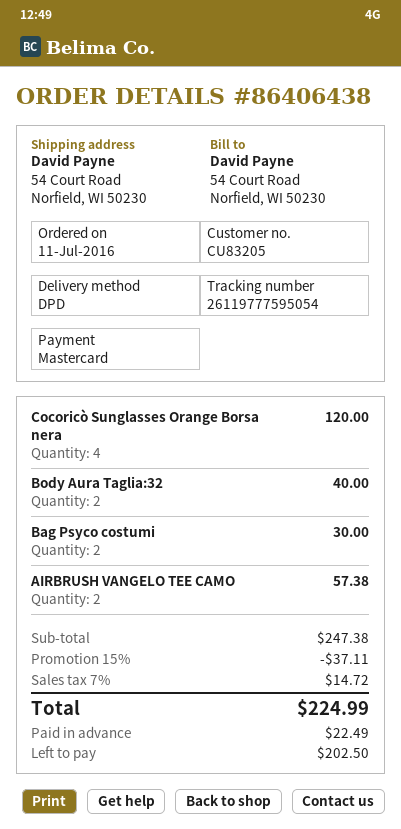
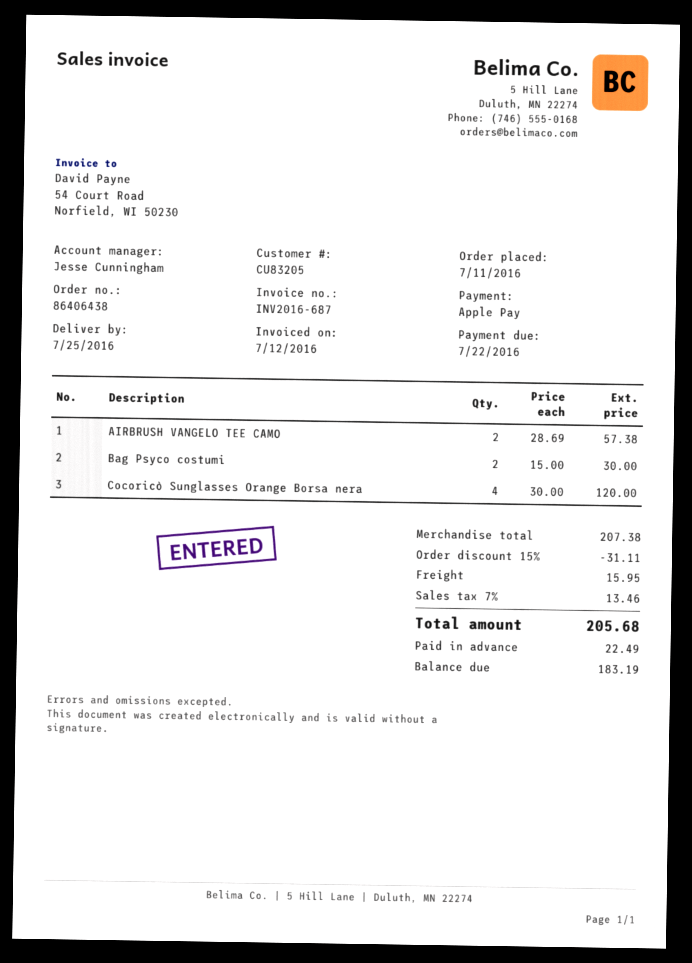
payment method: Mastercard -> Apple Pay
Body Aura Taglia:32: 2 for 40.00 -> none
subtotal: 247.38 -> 207.38
discount: 15% = 37.11 -> 15% = 31.11
shipping: none -> 15.95
tax: 7% = 14.72 -> 7% = 13.46
total: 224.99 -> 205.68
balance: 202.50 -> 183.19

